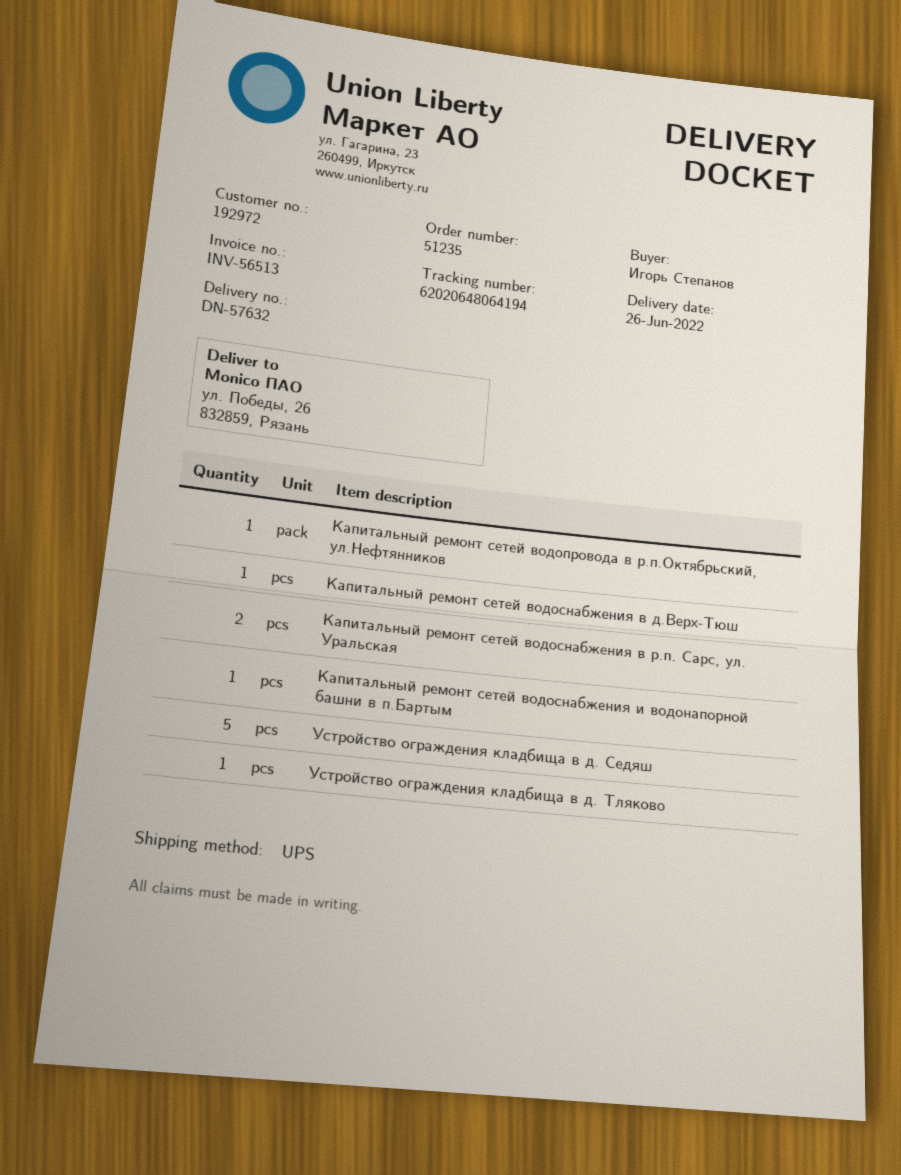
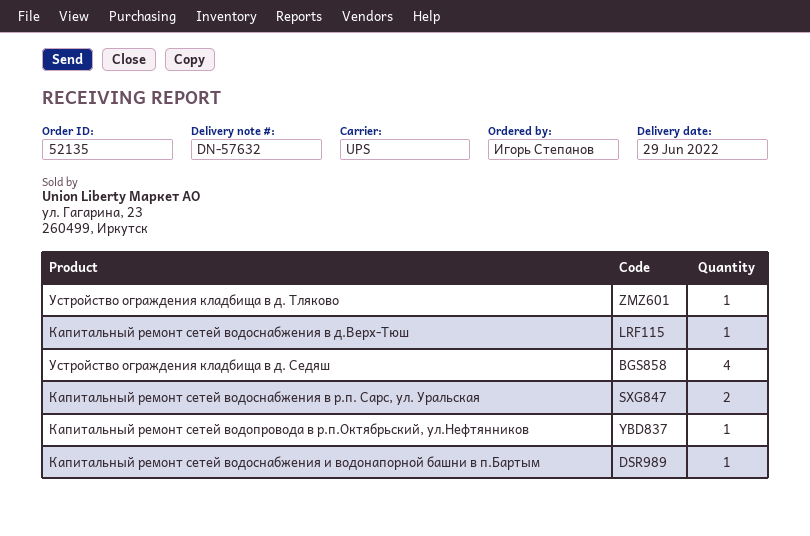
order number: 51235 -> 52135
delivery date: 2022-06-26 -> 2022-06-29
Устройство ограждения кладбища в д. Седяш: 5 -> 4

